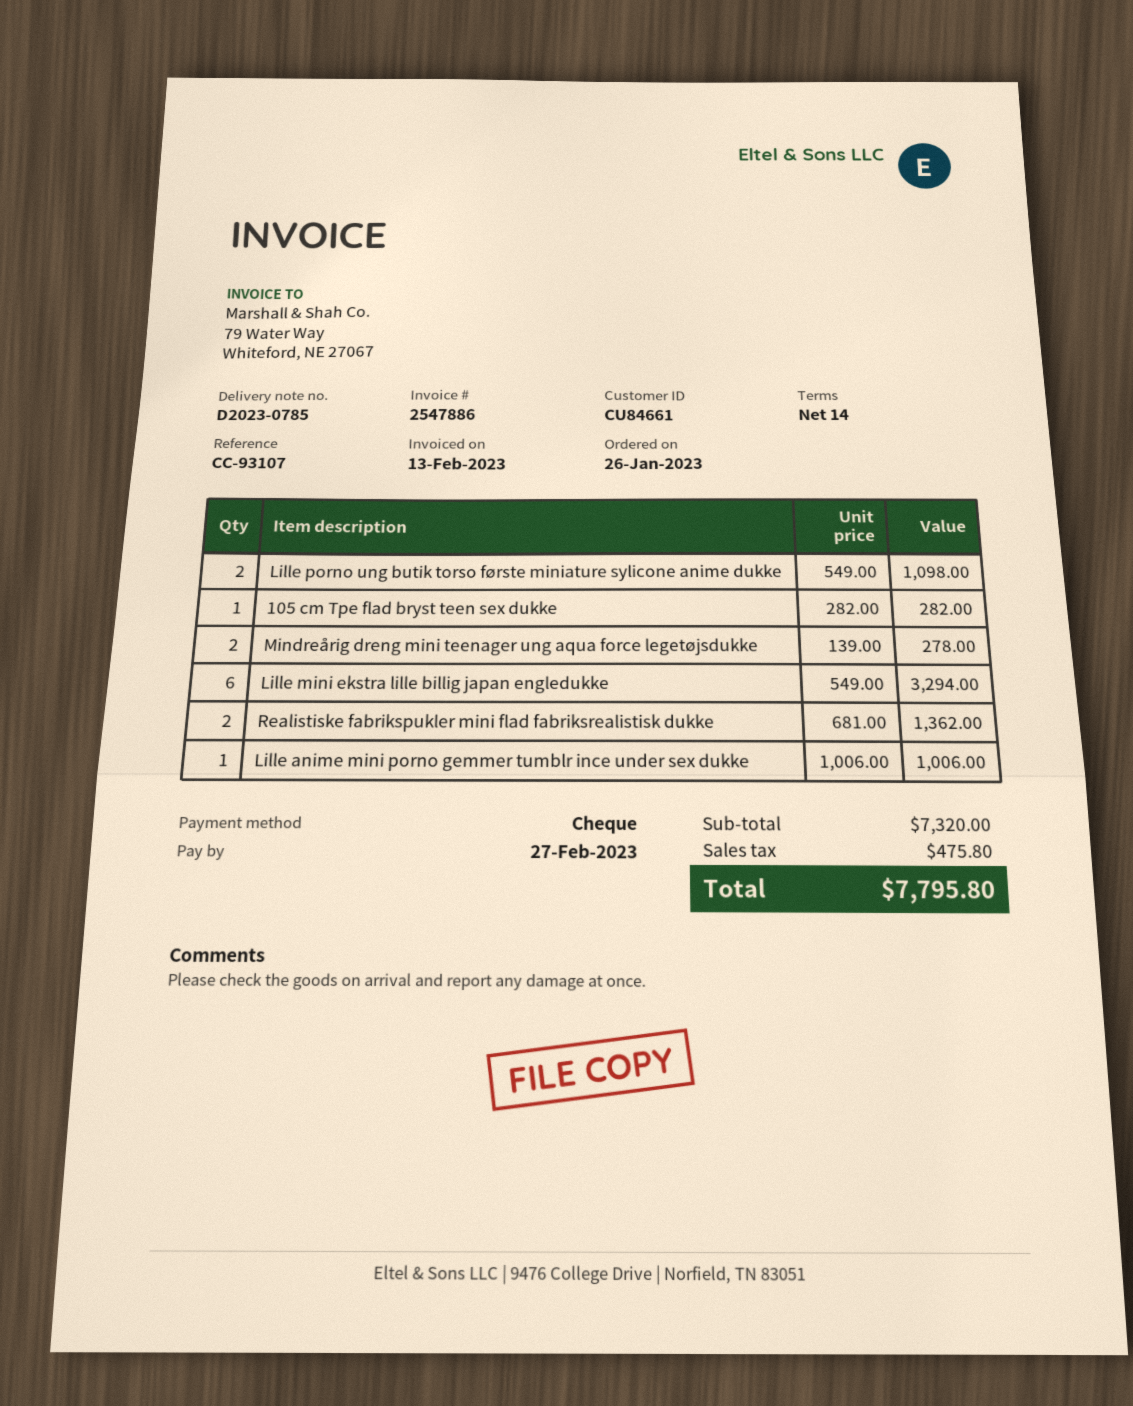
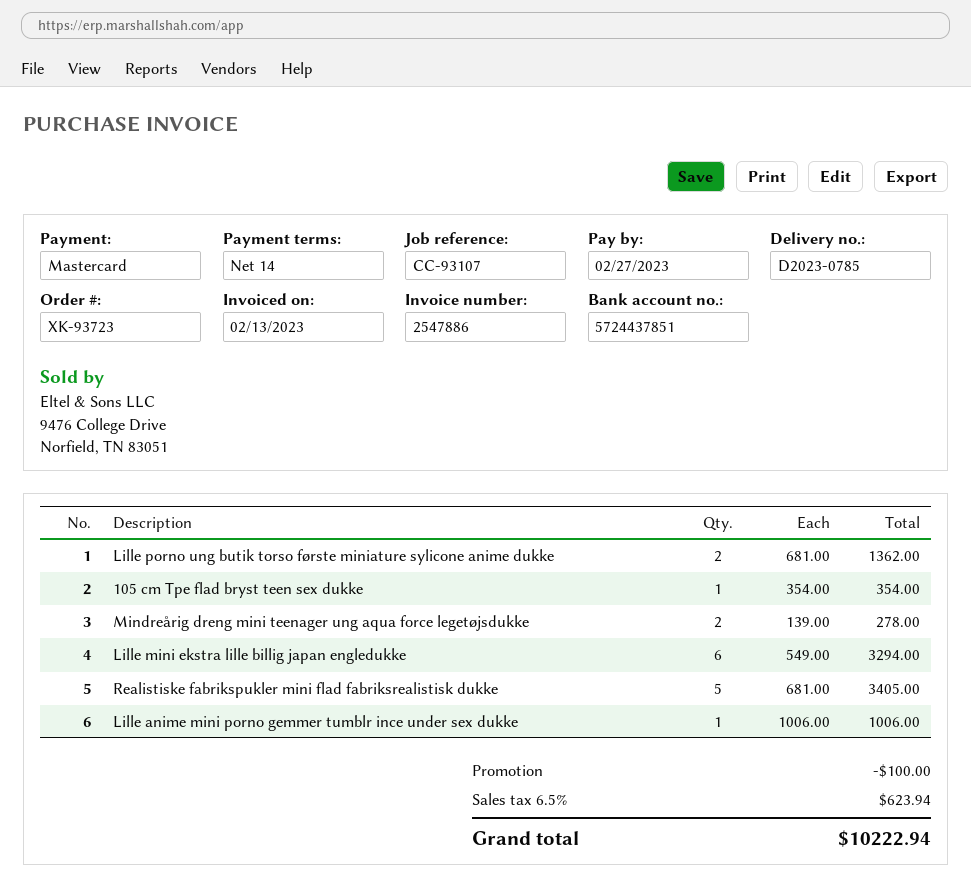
payment method: cheque -> Mastercard
Lille porno ung butik torso første miniature sylicone anime dukke: 2 x 549.00 = 1098.00 -> 2 x 681.00 = 1362.00
105 cm Tpe flad bryst teen sex dukke: 1 x 282.00 = 282.00 -> 1 x 354.00 = 354.00
Realistiske fabrikspukler mini flad fabriksrealistisk dukke: 2 x 681.00 = 1362.00 -> 5 x 681.00 = 3405.00
discount: none -> 100.00
tax: 475.80 -> 623.94
total: 7795.80 -> 10222.94

